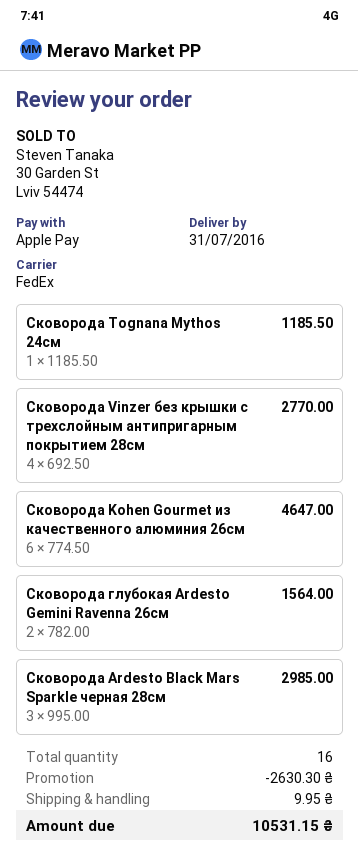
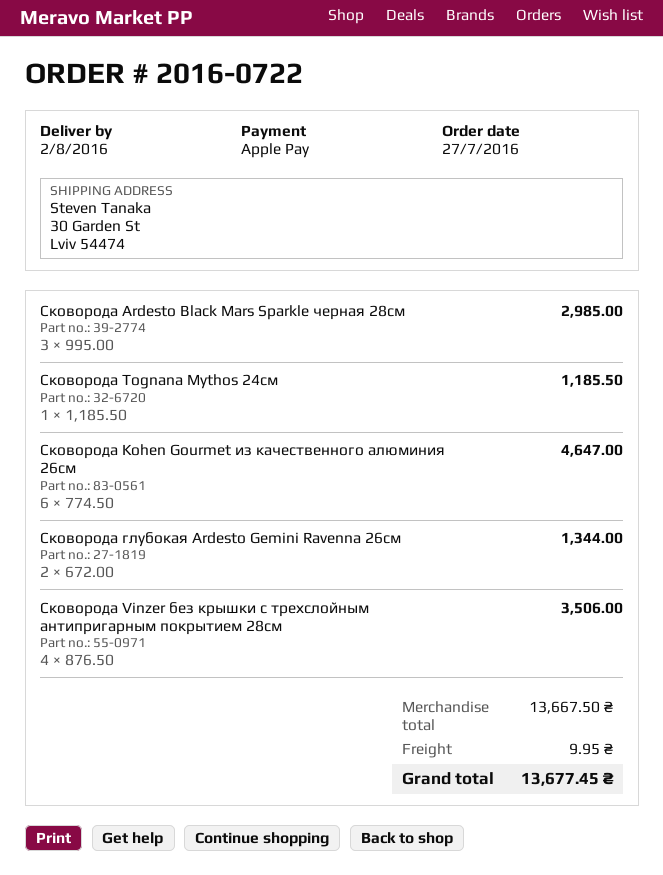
delivery date: 2016-07-31 -> 2016-08-02
Сковорода Vinzer без крышки с трехслойным антипригарным покрытием 28см: 4 x 692.50 = 2770.00 -> 4 x 876.50 = 3506.00
Сковорода глубокая Ardesto Gemini Ravenna 26см: 2 x 782.00 = 1564.00 -> 2 x 672.00 = 1344.00
discount: 2630.30 -> none
total: 10531.15 -> 13677.45

